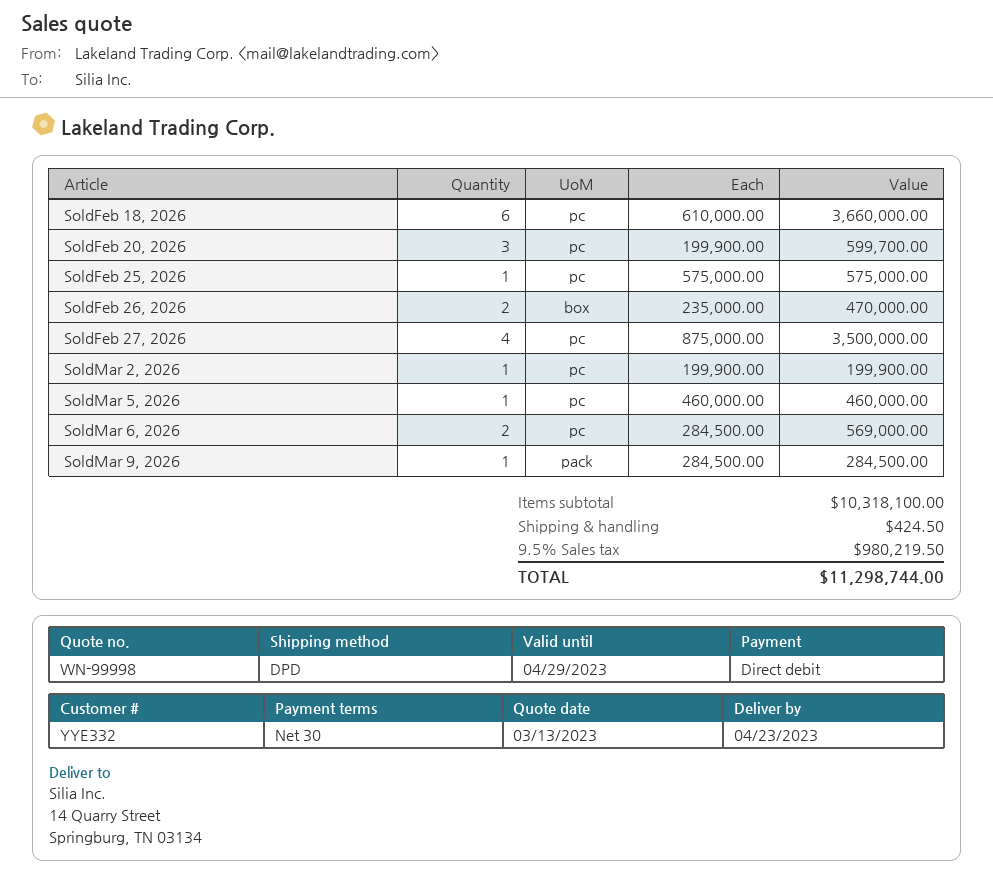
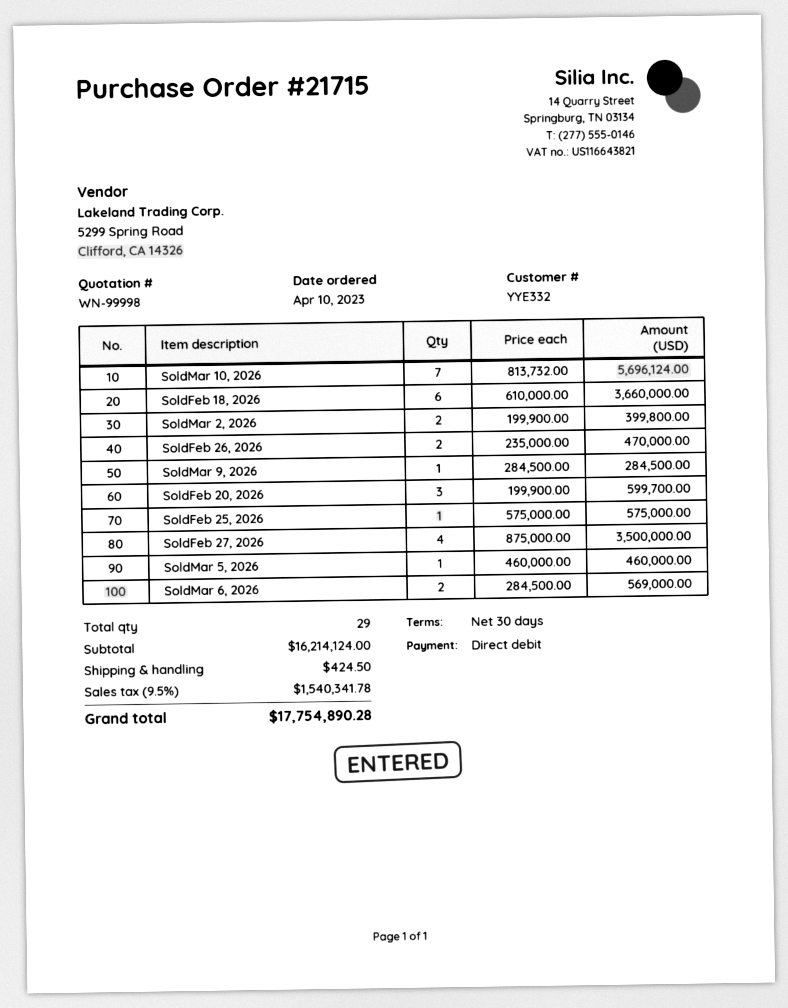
SoldMar 2, 2026: 1 x 199900.00 = 199900.00 -> 2 x 199900.00 = 399800.00
SoldMar 10, 2026: none -> 7 x 813732.00 = 5696124.00
subtotal: 10318100.00 -> 16214124.00
tax: 9.5% = 980219.50 -> 9.5% = 1540341.78
total: 11298744.00 -> 17754890.28

